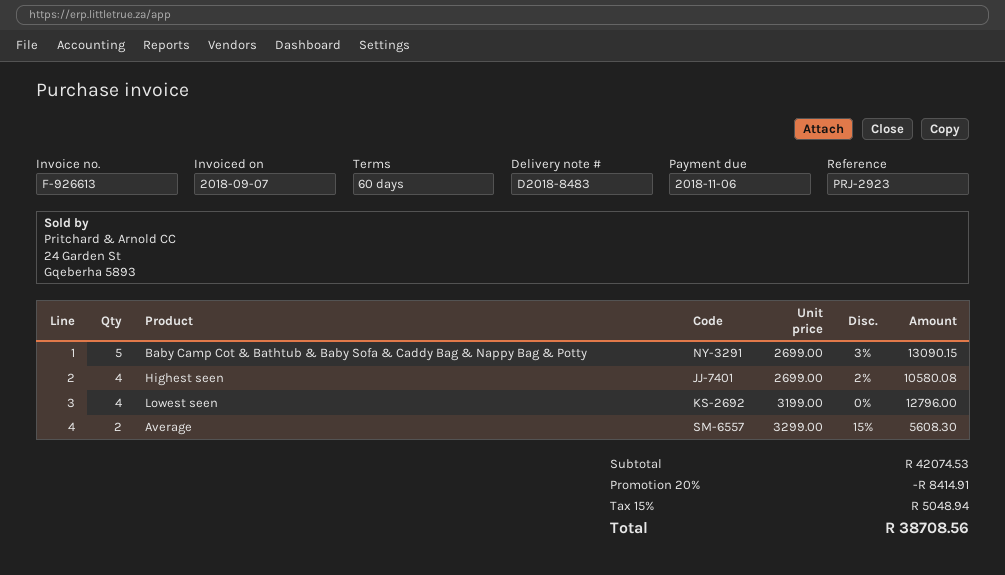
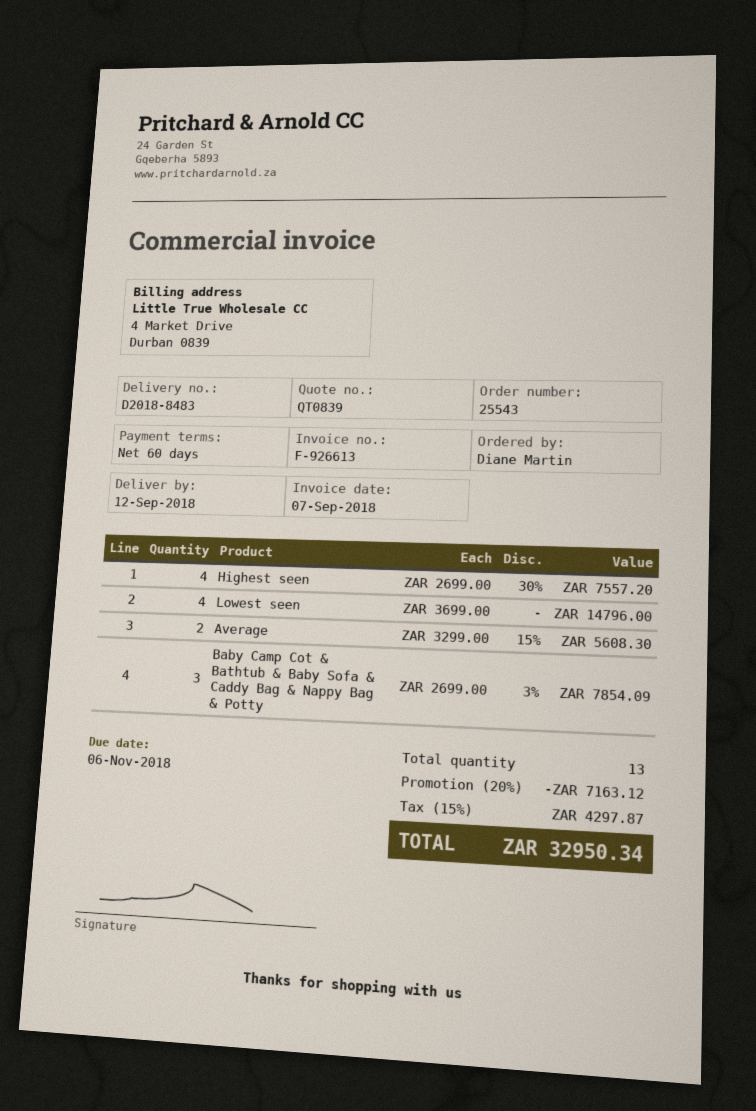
Baby Camp Cot & Bathtub & Baby Sofa & Caddy Bag & Nappy Bag & Potty: 5 x 2699.00 - 3% = 13090.15 -> 3 x 2699.00 - 3% = 7854.09
Highest seen: 4 x 2699.00 - 2% = 10580.08 -> 4 x 2699.00 - 30% = 7557.20
Lowest seen: 4 x 3199.00 = 12796.00 -> 4 x 3699.00 = 14796.00
discount: 20% = 8414.91 -> 20% = 7163.12
tax: 15% = 5048.94 -> 15% = 4297.87
total: 38708.56 -> 32950.34

